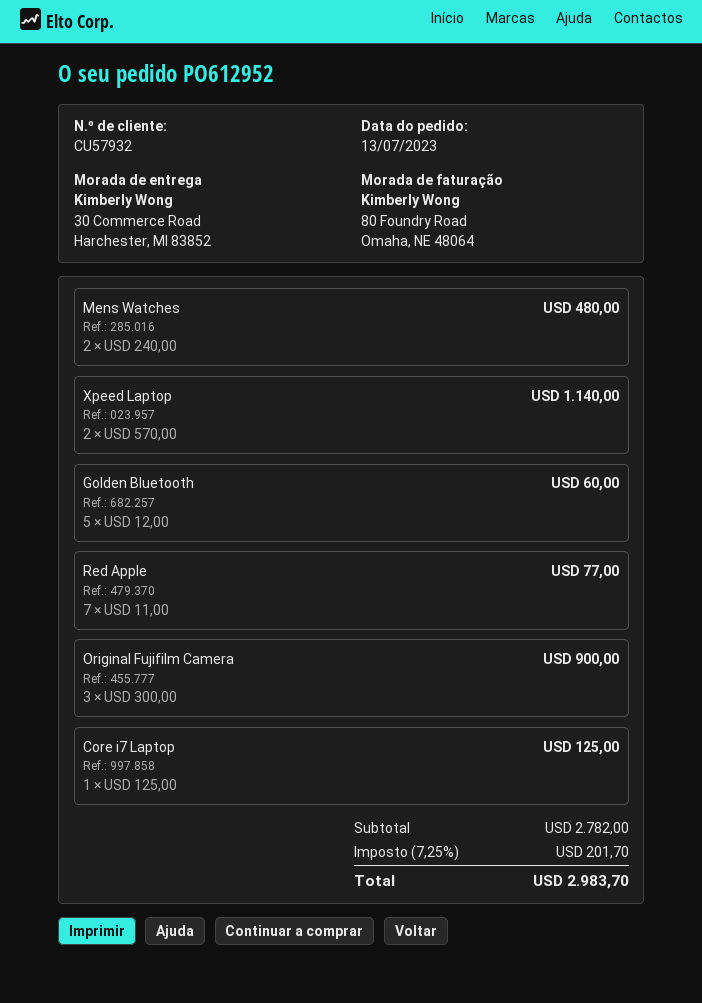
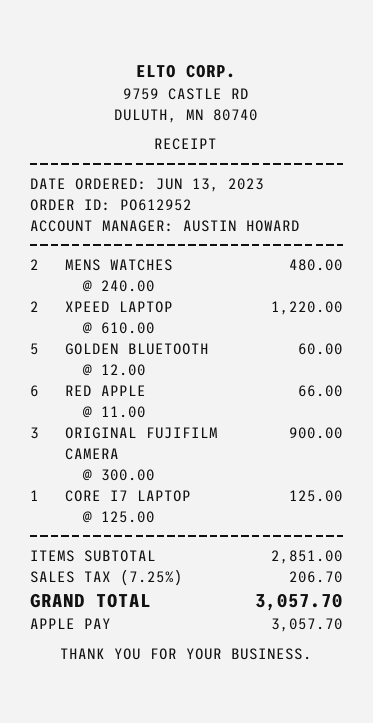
order date: 2023-07-13 -> 2023-06-13
Xpeed Laptop: 2 x 570.00 = 1140.00 -> 2 x 610.00 = 1220.00
Red Apple: 7 x 11.00 = 77.00 -> 6 x 11.00 = 66.00
subtotal: 2782.00 -> 2851.00
tax: 7.25% = 201.70 -> 7.25% = 206.70
total: 2983.70 -> 3057.70

